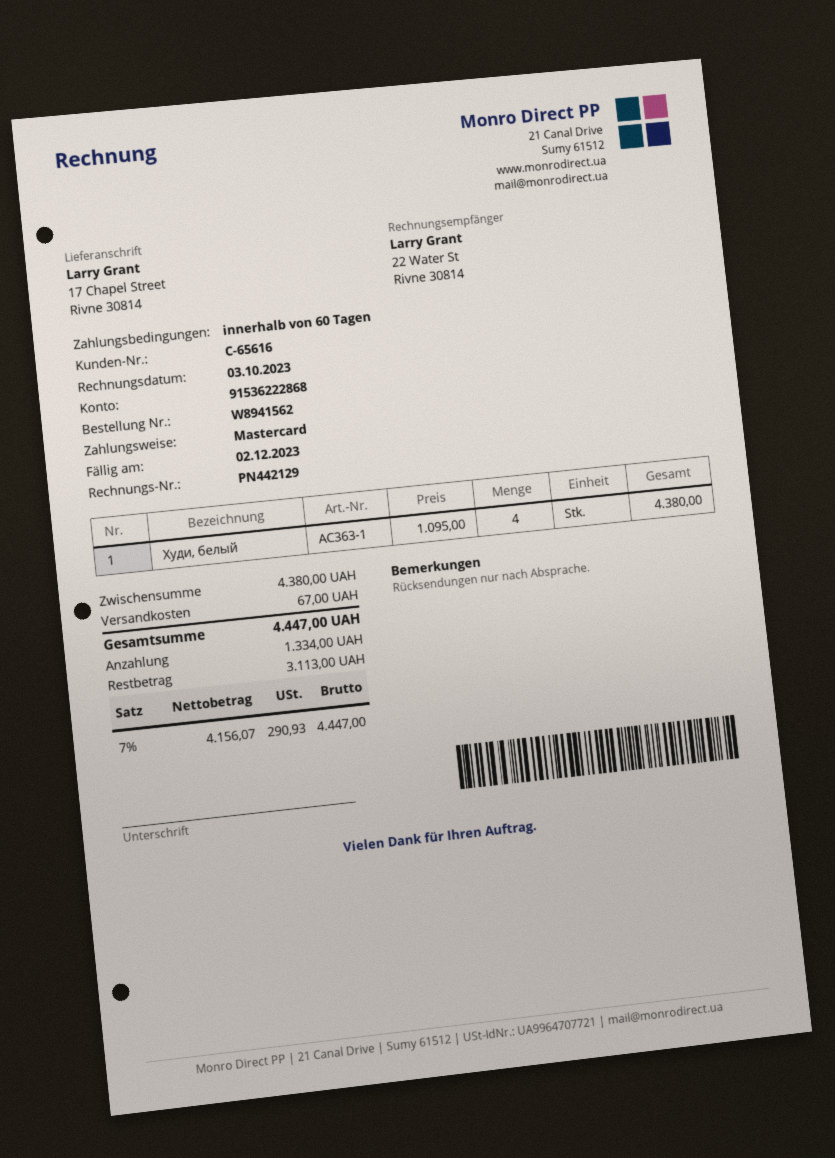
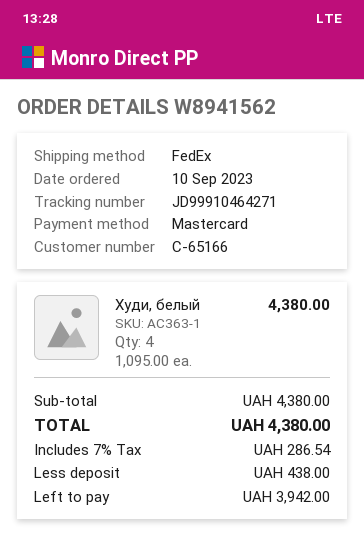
customer number: C-65616 -> C-65166
shipping: 67.00 -> none
tax: 7% = 290.93 -> 7% = 286.54
total: 4447.00 -> 4380.00
deposit: 1334.00 -> 438.00
balance: 3113.00 -> 3942.00

